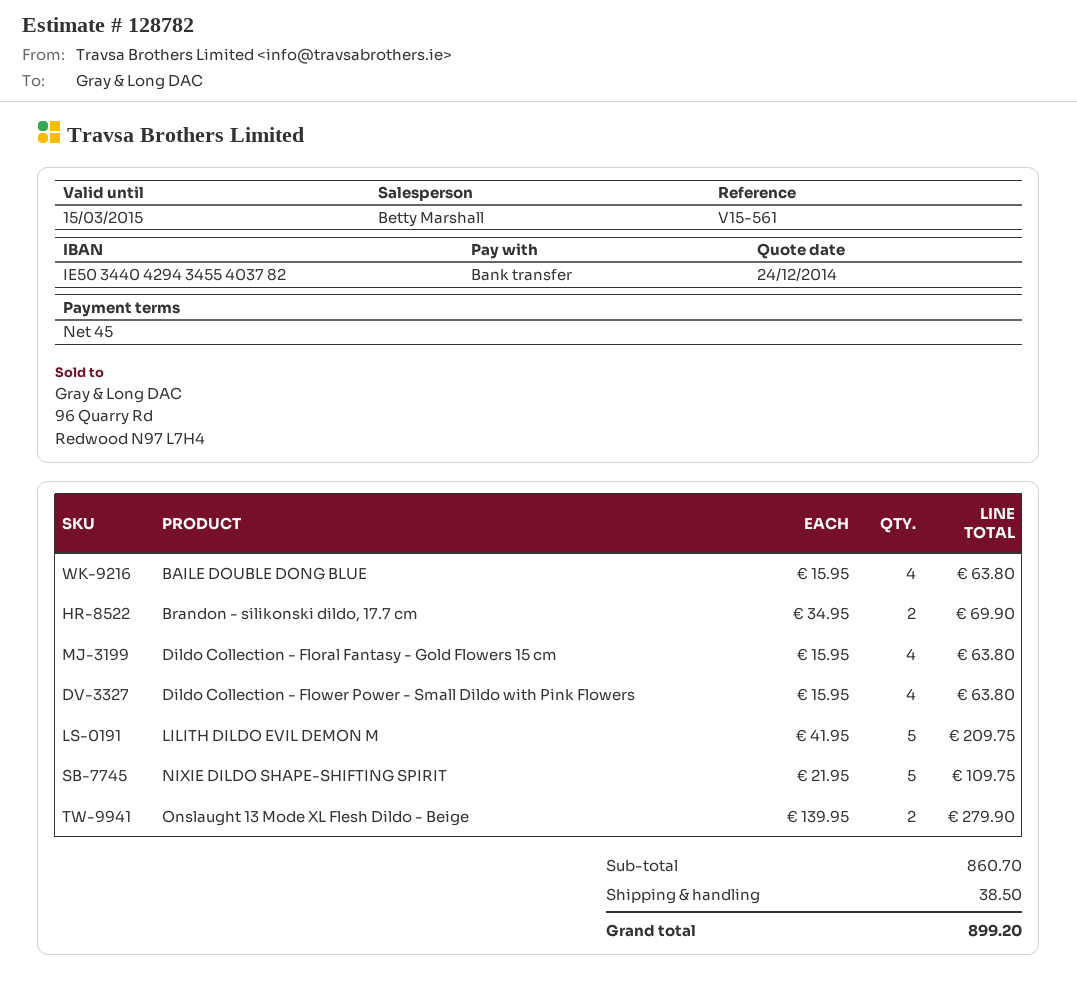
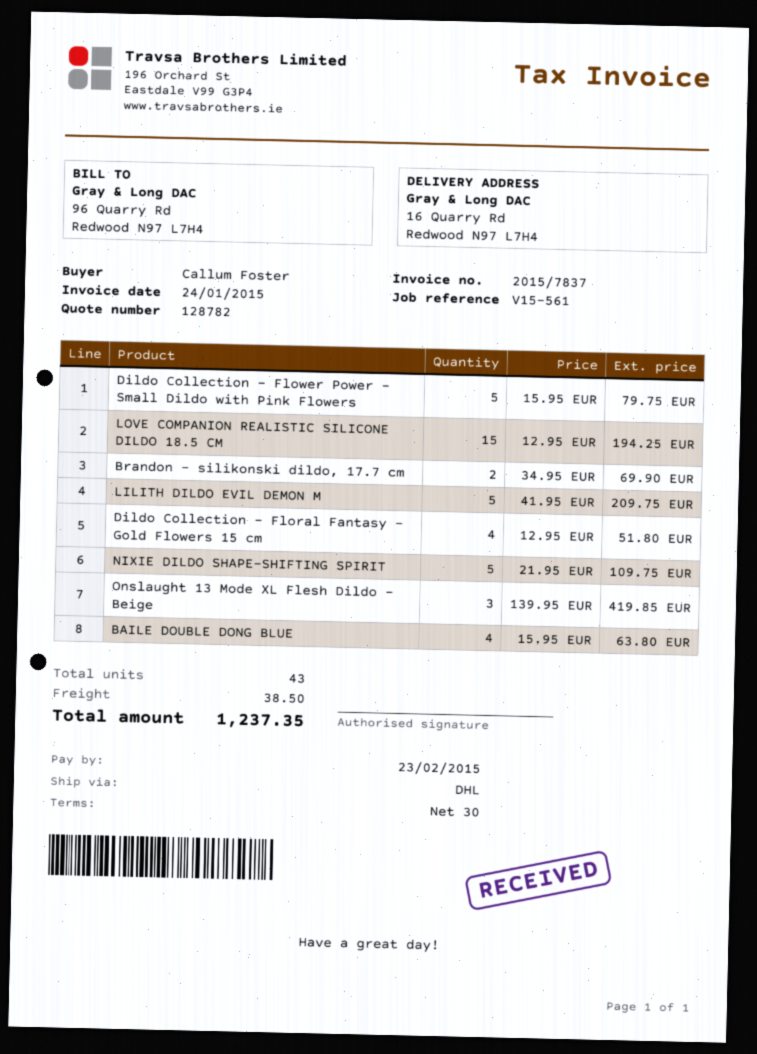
payment terms: 45 days -> 30 days
Dildo Collection - Floral Fantasy - Gold Flowers 15 cm: 4 x 15.95 = 63.80 -> 4 x 12.95 = 51.80
Dildo Collection - Flower Power - Small Dildo with Pink Flowers: 4 x 15.95 = 63.80 -> 5 x 15.95 = 79.75
Onslaught 13 Mode XL Flesh Dildo - Beige: 2 x 139.95 = 279.90 -> 3 x 139.95 = 419.85
LOVE COMPANION REALISTIC SILICONE DILDO 18.5 CM: none -> 15 x 12.95 = 194.25
total: 899.20 -> 1237.35

